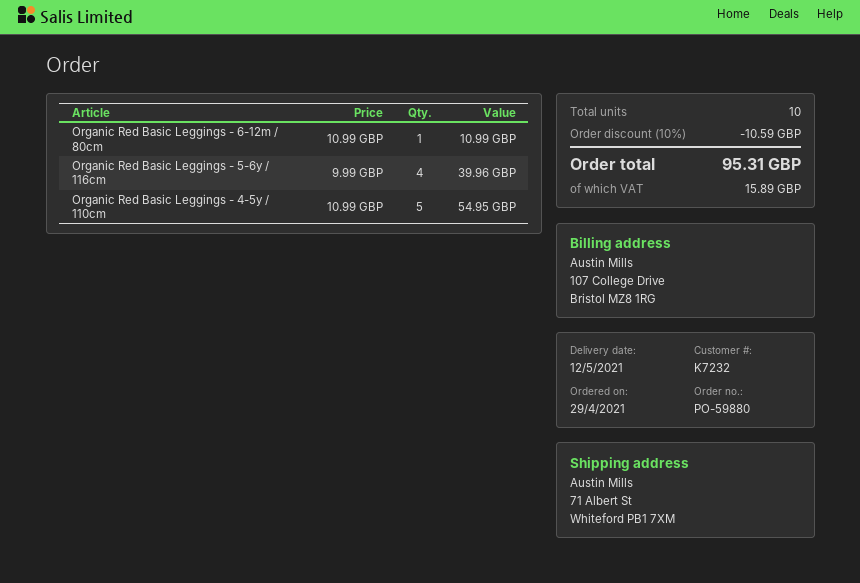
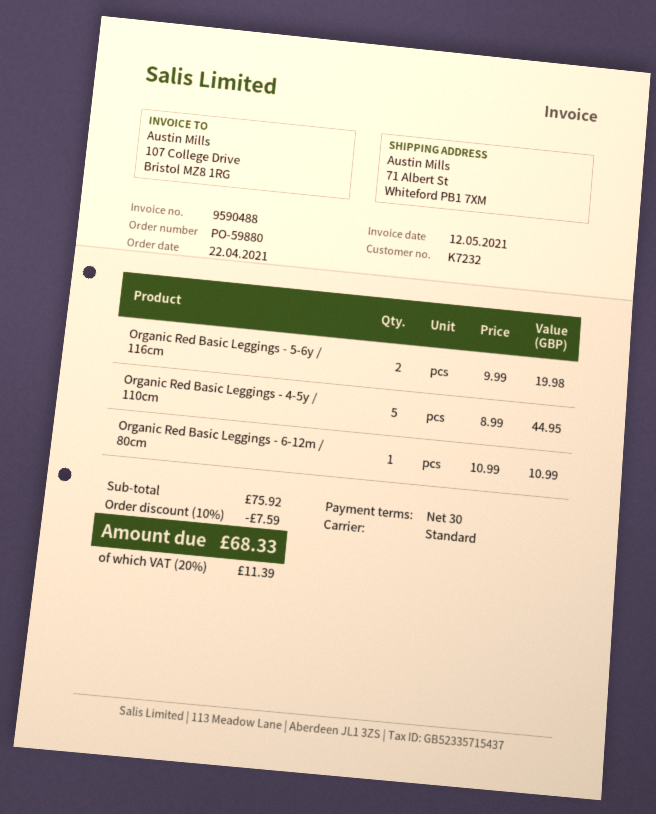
order date: 2021-04-29 -> 2021-04-22
Organic Red Basic Leggings - 5-6y / 116cm: 4 x 9.99 = 39.96 -> 2 x 9.99 = 19.98
Organic Red Basic Leggings - 4-5y / 110cm: 5 x 10.99 = 54.95 -> 5 x 8.99 = 44.95
discount: 10% = 10.59 -> 10% = 7.59
tax: 15.89 -> 11.39
total: 95.31 -> 68.33

